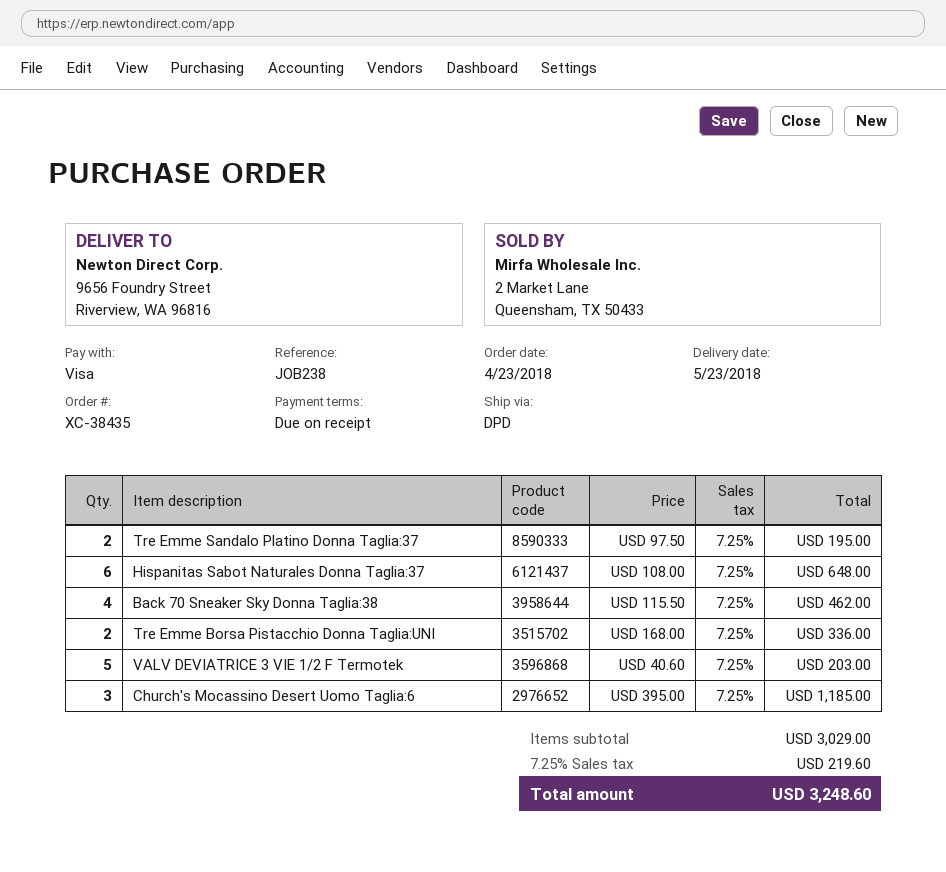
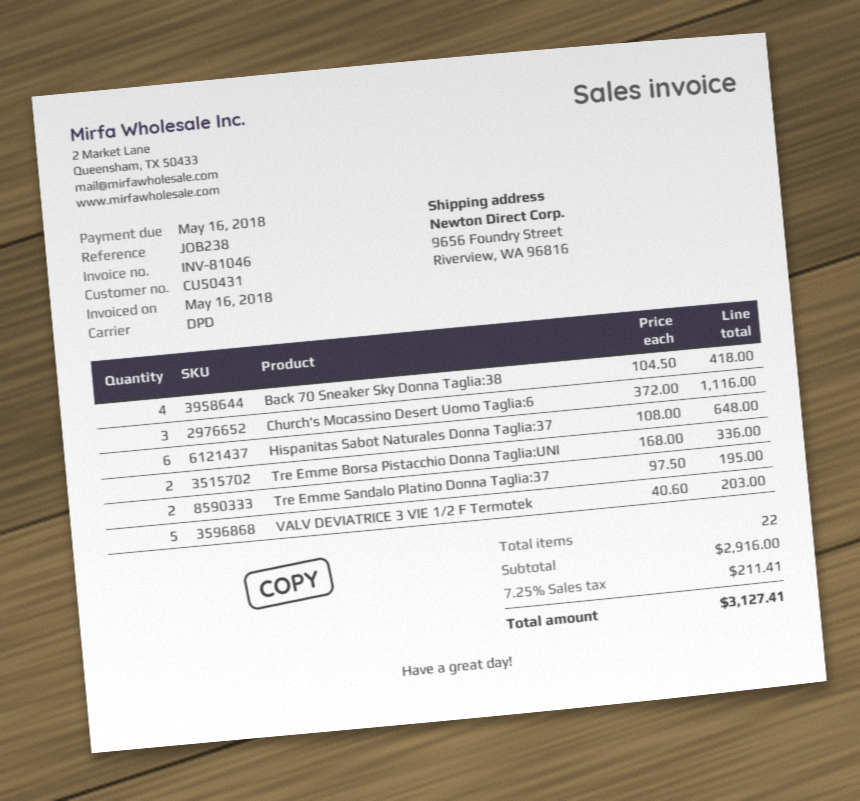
Back 70 Sneaker Sky Donna Taglia:38: 4 x 115.50 = 462.00 -> 4 x 104.50 = 418.00
Church's Mocassino Desert Uomo Taglia:6: 3 x 395.00 = 1185.00 -> 3 x 372.00 = 1116.00
subtotal: 3029.00 -> 2916.00
tax: 7.25% = 219.60 -> 7.25% = 211.41
total: 3248.60 -> 3127.41

